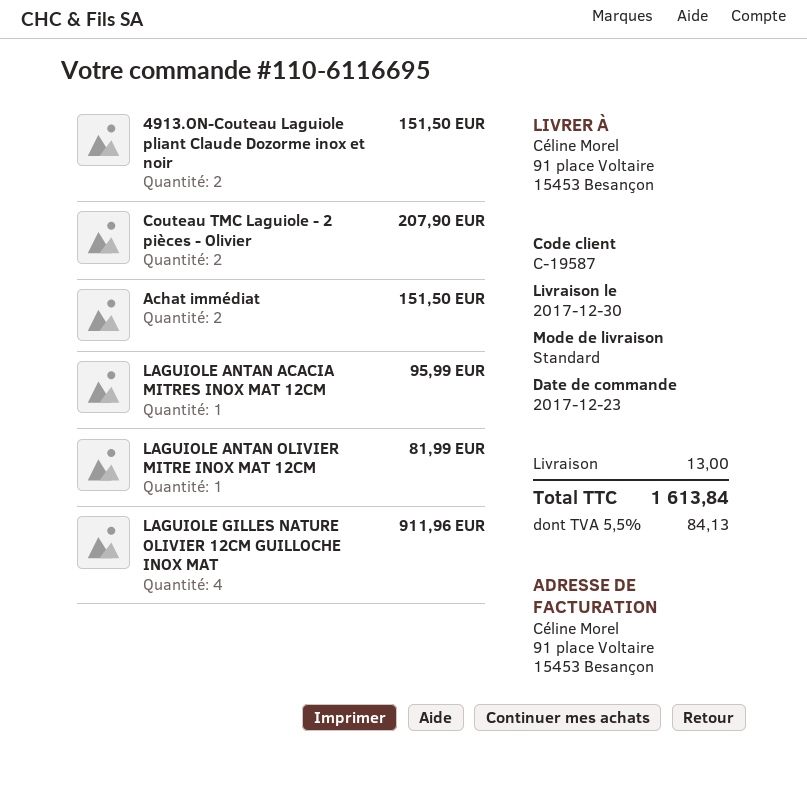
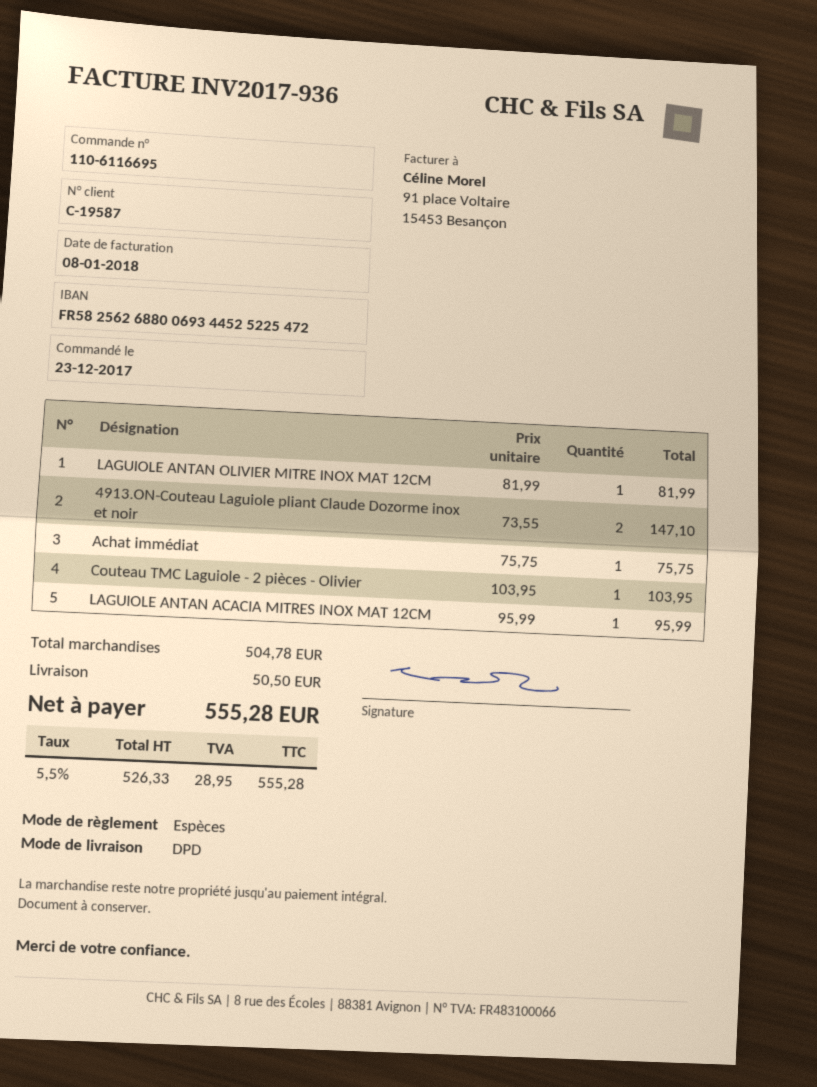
shipping method: standard -> DPD
4913.ON-Couteau Laguiole pliant Claude Dozorme inox et noir: 2 for 151.50 -> 2 for 147.10
Couteau TMC Laguiole - 2 pièces - Olivier: 2 for 207.90 -> 1 for 103.95
Achat immédiat: 2 for 151.50 -> 1 for 75.75
LAGUIOLE GILLES NATURE OLIVIER 12CM GUILLOCHE INOX MAT: 4 for 911.96 -> none
shipping: 13.00 -> 50.50
tax: 5.5% = 84.13 -> 5.5% = 28.95
total: 1613.84 -> 555.28

